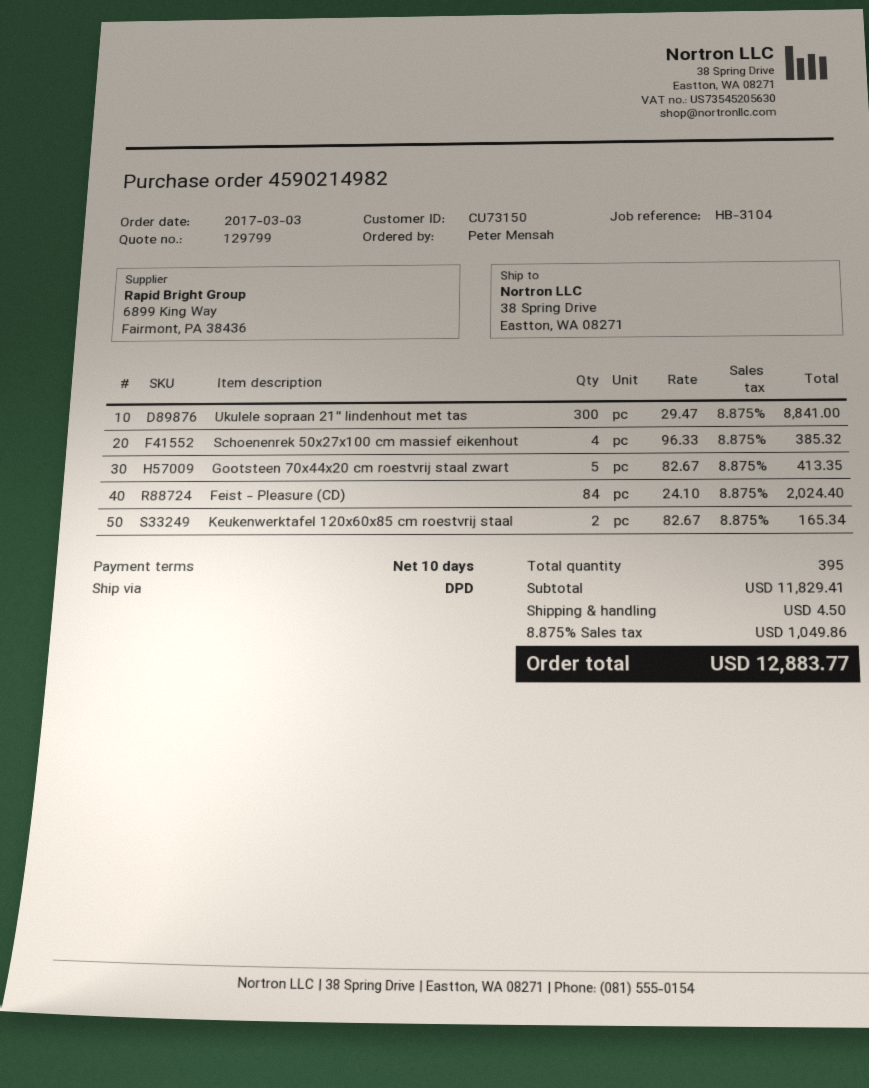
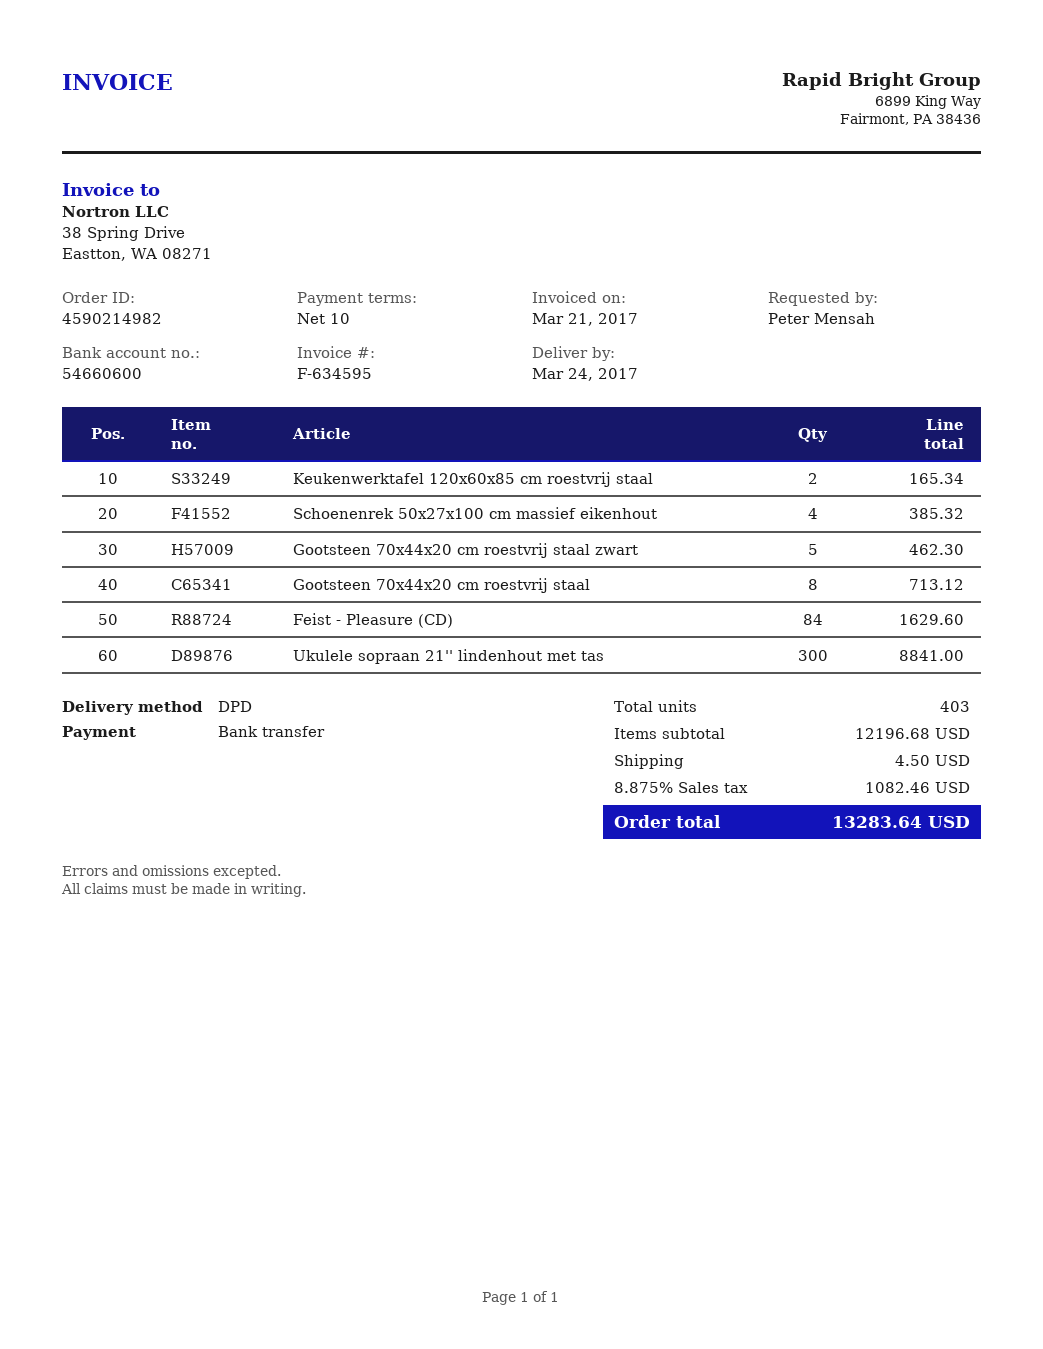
Gootsteen 70x44x20 cm roestvrij staal zwart: 5 for 413.35 -> 5 for 462.30
Feist - Pleasure (CD): 84 for 2024.40 -> 84 for 1629.60
Gootsteen 70x44x20 cm roestvrij staal: none -> 8 for 713.12
total quantity: 395 -> 403
subtotal: 11829.41 -> 12196.68
tax: 8.875% = 1049.86 -> 8.875% = 1082.46
total: 12883.77 -> 13283.64

